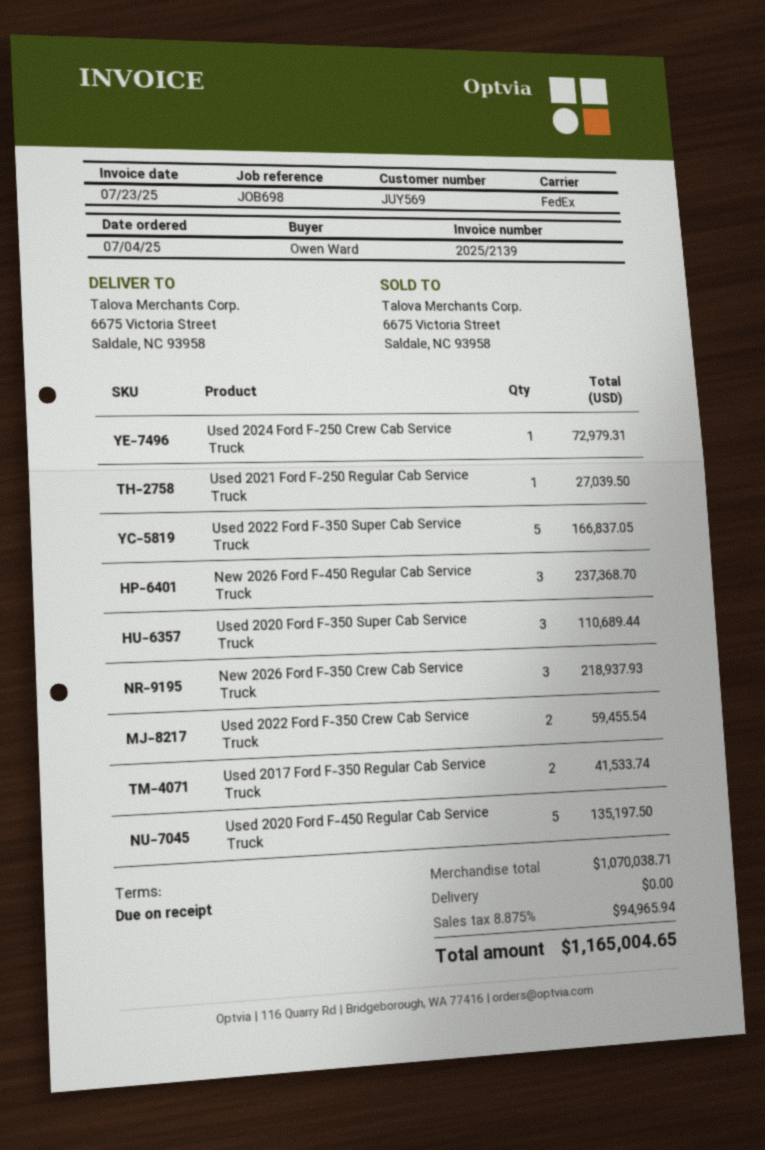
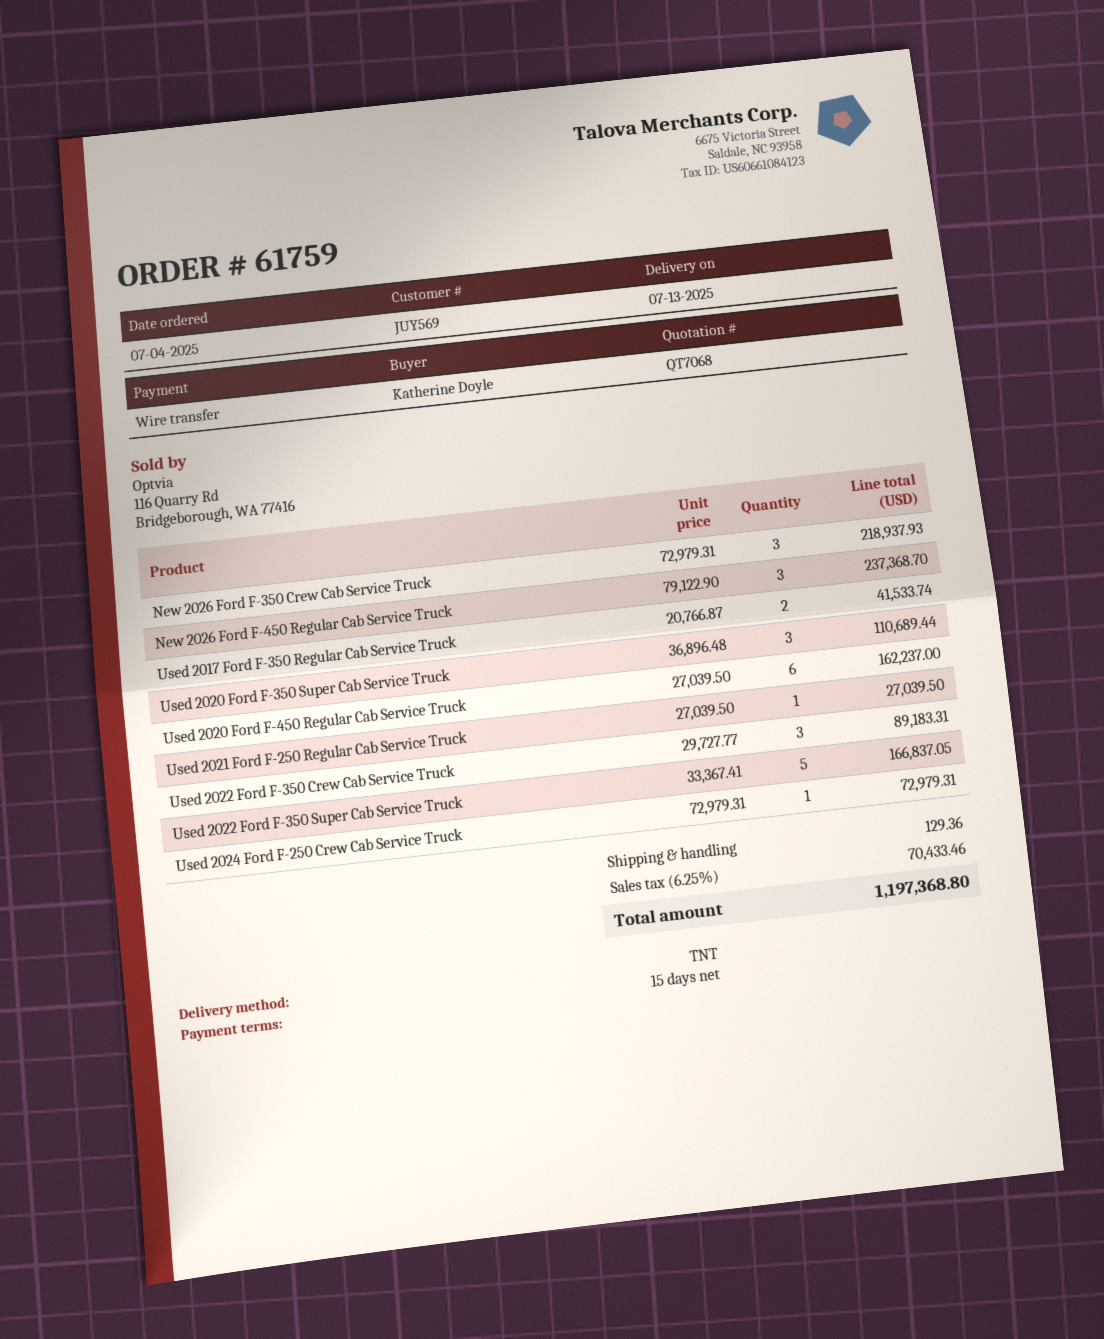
payment terms: on receipt -> 15 days
ordered by: Owen Ward -> Katherine Doyle
shipping method: FedEx -> TNT
Used 2022 Ford F-350 Crew Cab Service Truck: 2 for 59455.54 -> 3 for 89183.31
Used 2020 Ford F-450 Regular Cab Service Truck: 5 for 135197.50 -> 6 for 162237.00
shipping: 0.00 -> 129.36
tax: 8.875% = 94965.94 -> 6.25% = 70433.46
total: 1165004.65 -> 1197368.80

